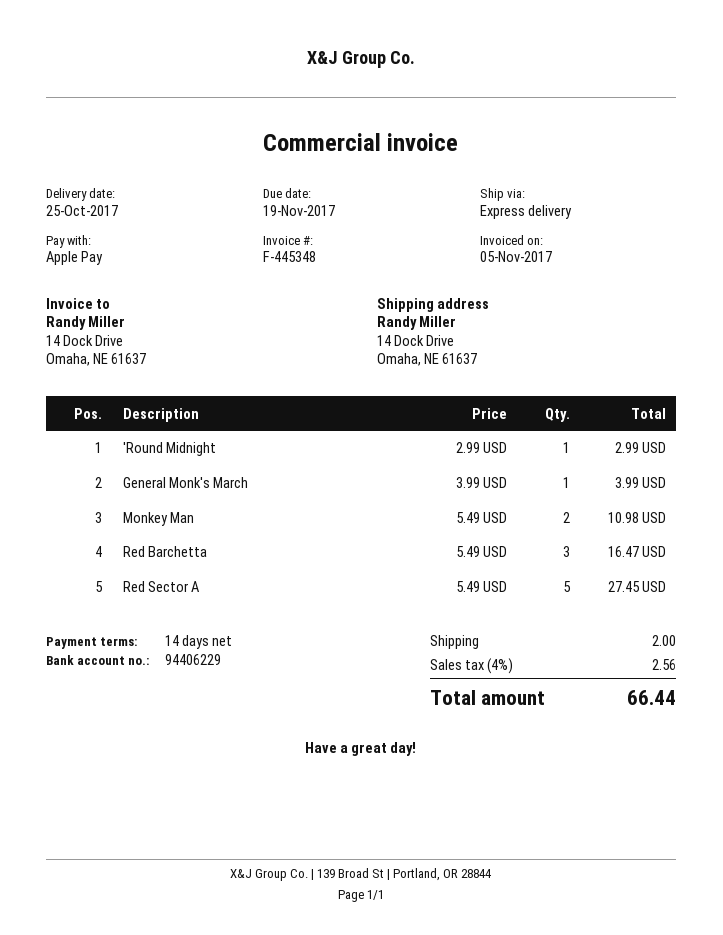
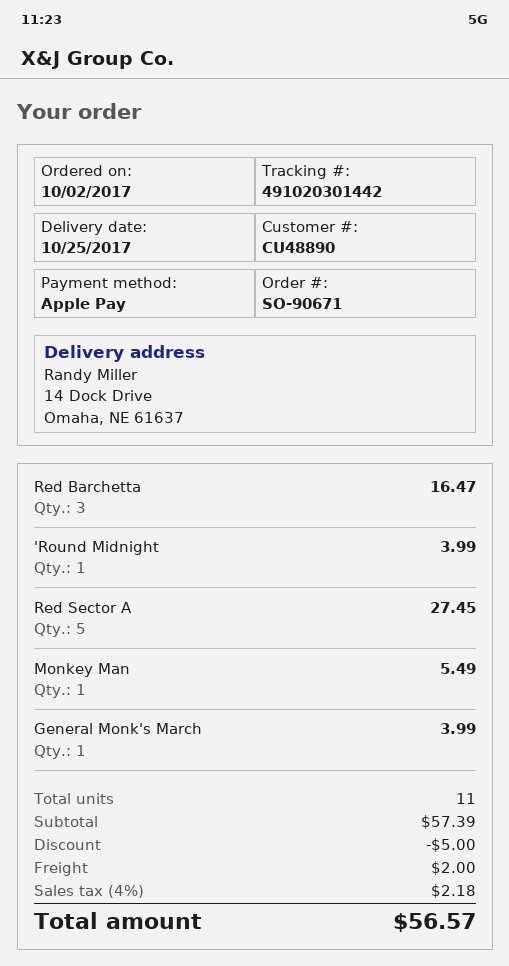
'Round Midnight: 1 for 2.99 -> 1 for 3.99
Monkey Man: 2 for 10.98 -> 1 for 5.49
discount: none -> 5.00
tax: 4% = 2.56 -> 4% = 2.18
total: 66.44 -> 56.57

